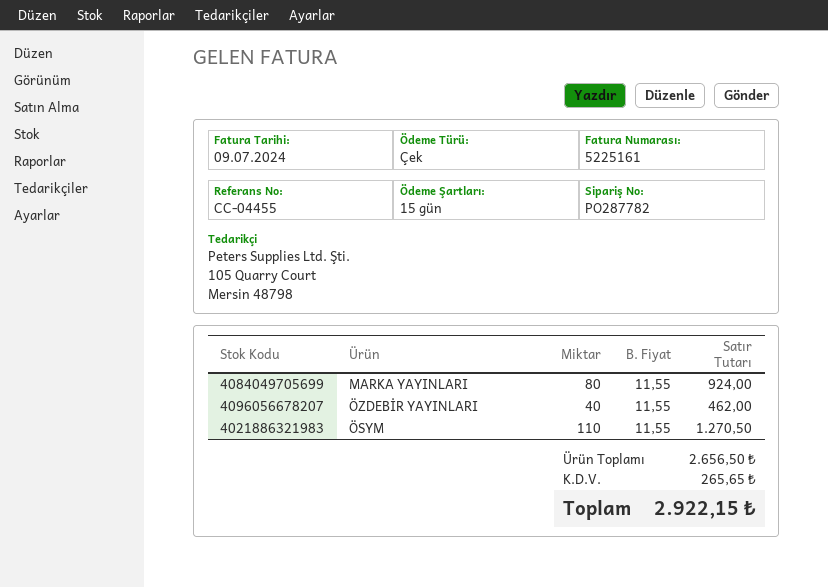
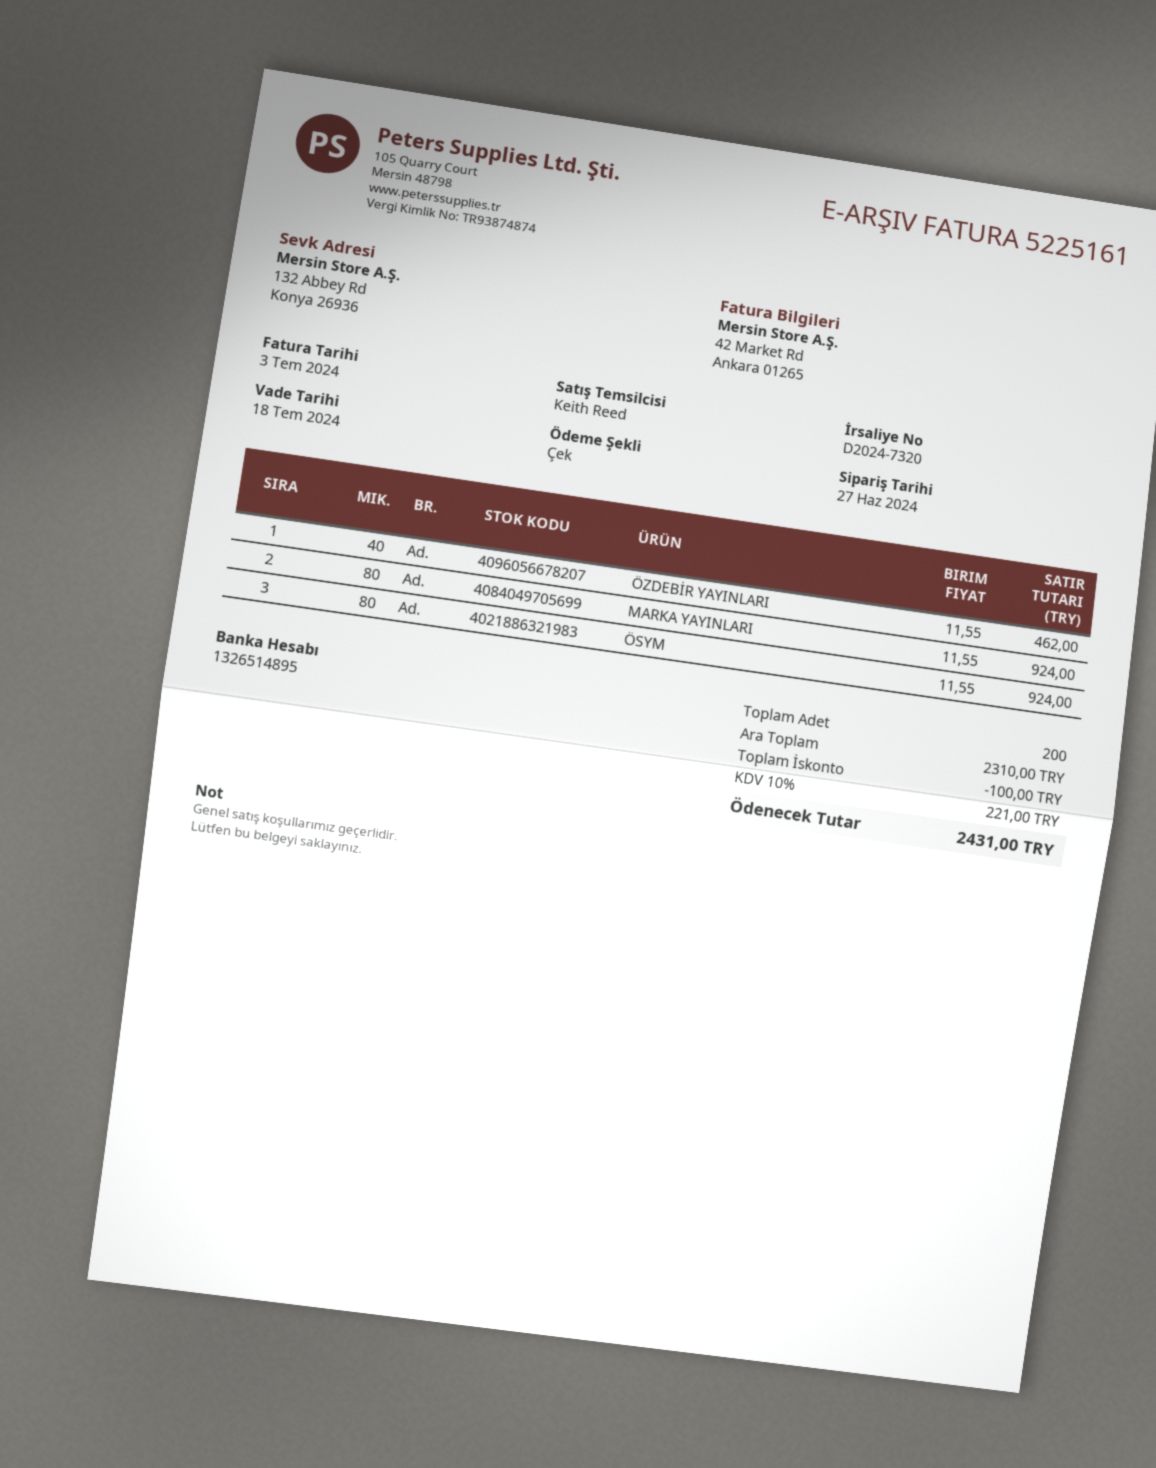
invoice date: 2024-07-09 -> 2024-07-03
ÖSYM: 110 x 11.55 = 1270.50 -> 80 x 11.55 = 924.00
subtotal: 2656.50 -> 2310.00
discount: none -> 100.00
tax: 265.65 -> 221.00
total: 2922.15 -> 2431.00

